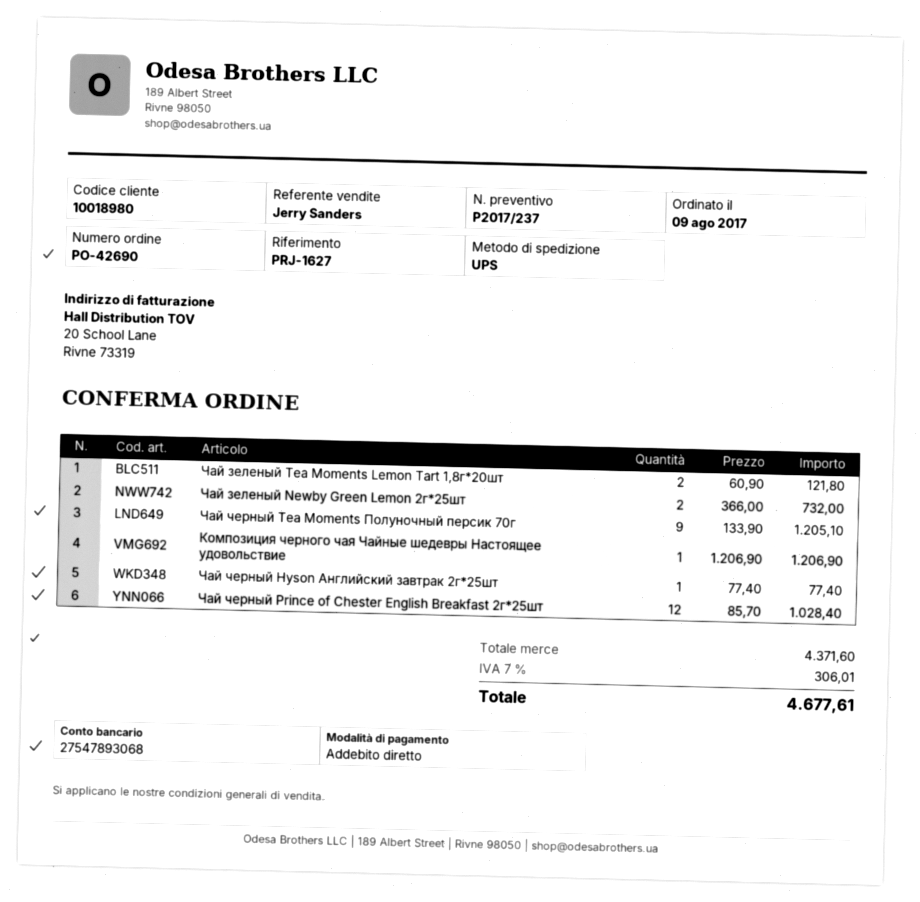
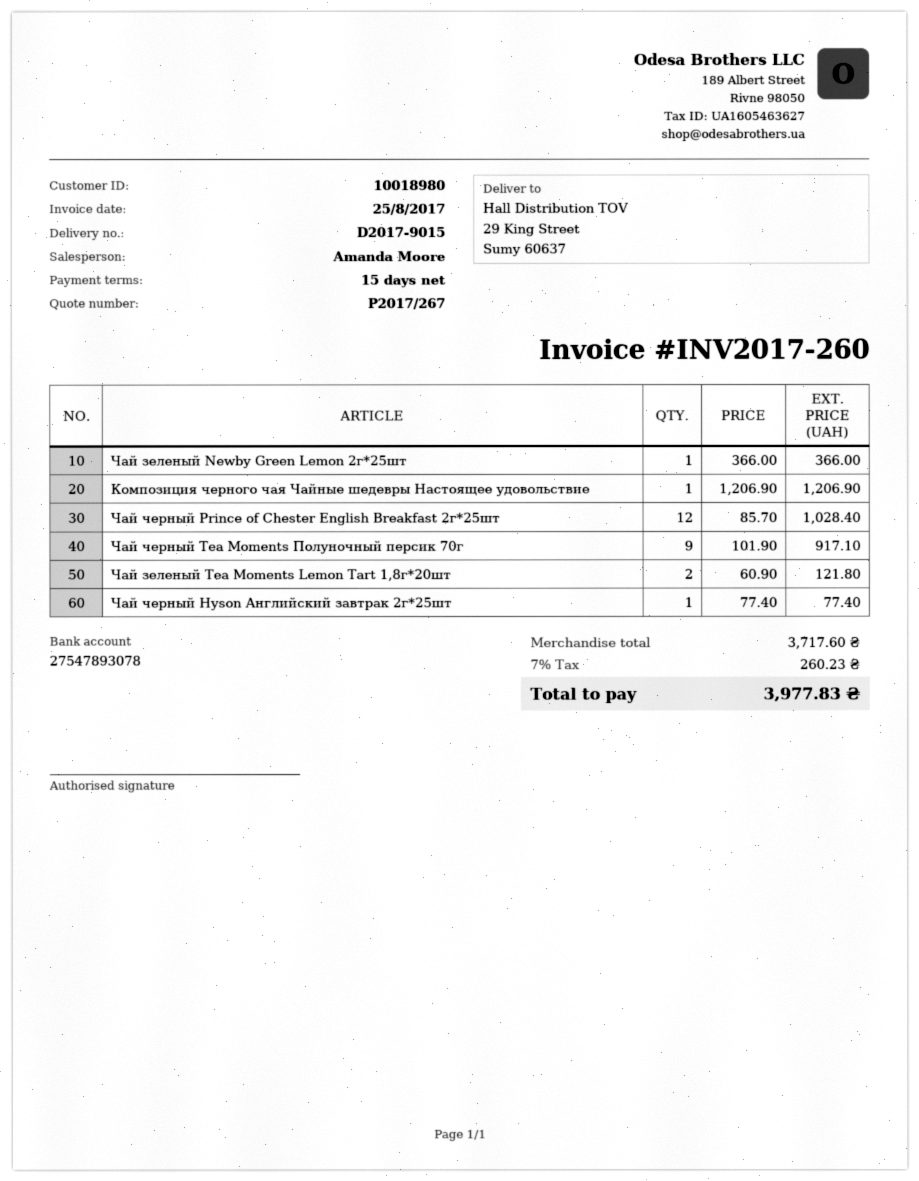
quote number: P2017/237 -> P2017/267
sales rep: Jerry Sanders -> Amanda Moore
bank account: 27547893068 -> 27547893078
Чай зеленый Newby Green Lemon 2г*25шт: 2 x 366.00 = 732.00 -> 1 x 366.00 = 366.00
Чай черный Tea Moments Полуночный персик 70г: 9 x 133.90 = 1205.10 -> 9 x 101.90 = 917.10
subtotal: 4371.60 -> 3717.60
tax: 7% = 306.01 -> 7% = 260.23
total: 4677.61 -> 3977.83

